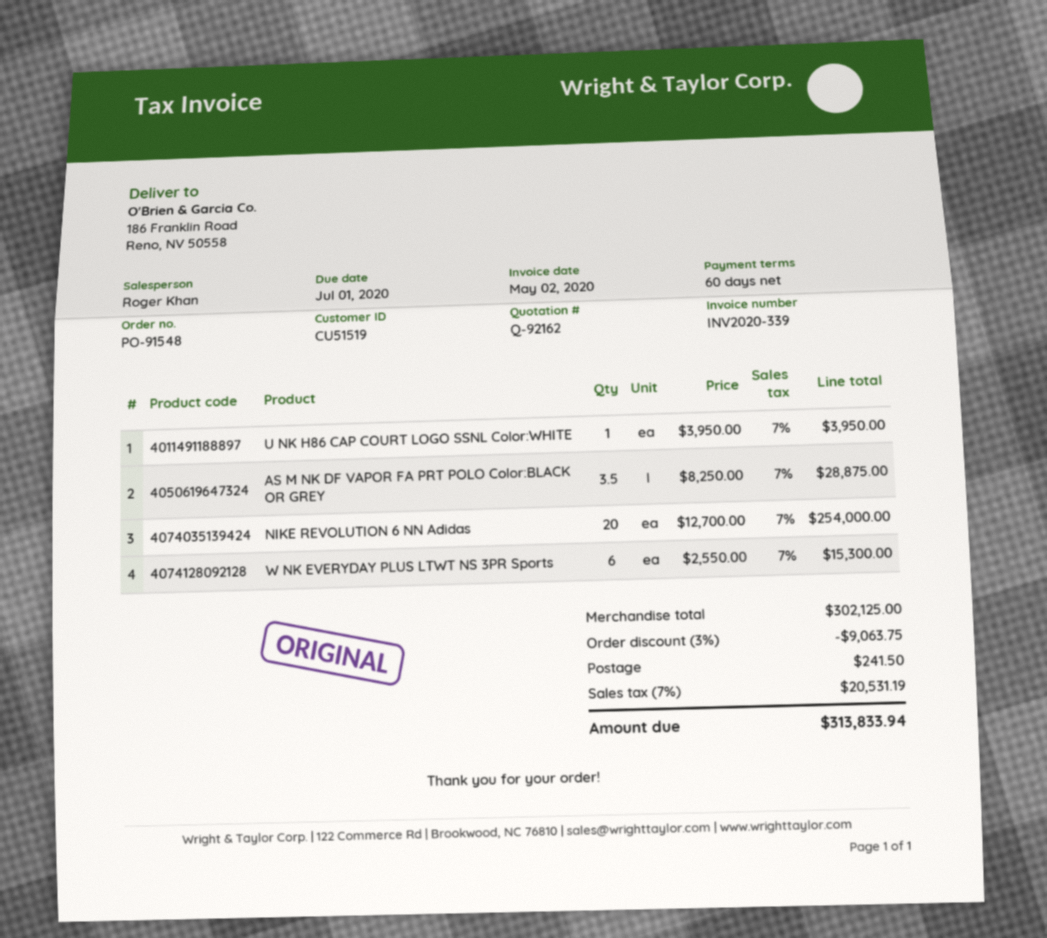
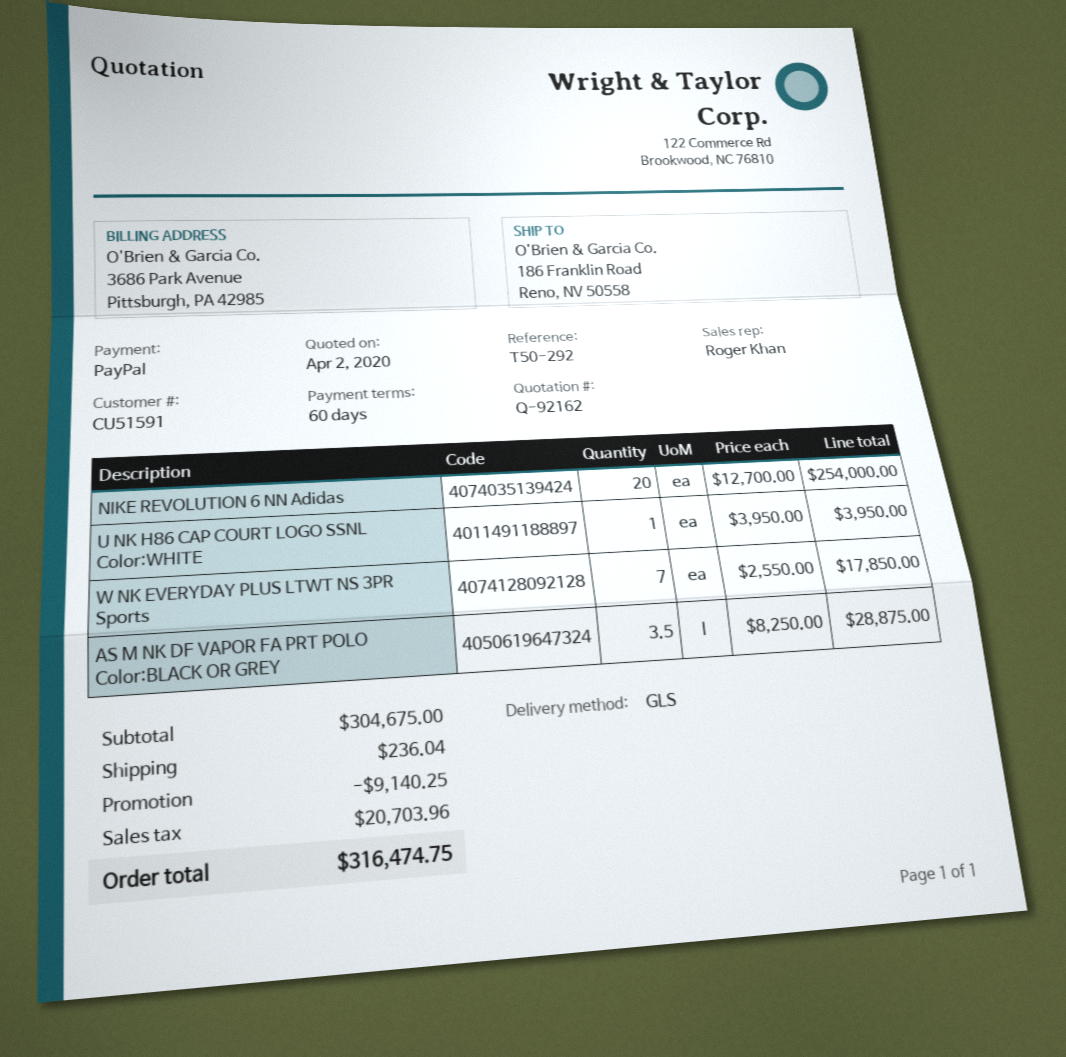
customer number: CU51519 -> CU51591
W NK EVERYDAY PLUS LTWT NS 3PR Sports: 6 x 2550.00 = 15300.00 -> 7 x 2550.00 = 17850.00
subtotal: 302125.00 -> 304675.00
discount: 9063.75 -> 9140.25
shipping: 241.50 -> 236.04
tax: 20531.19 -> 20703.96
total: 313833.94 -> 316474.75

